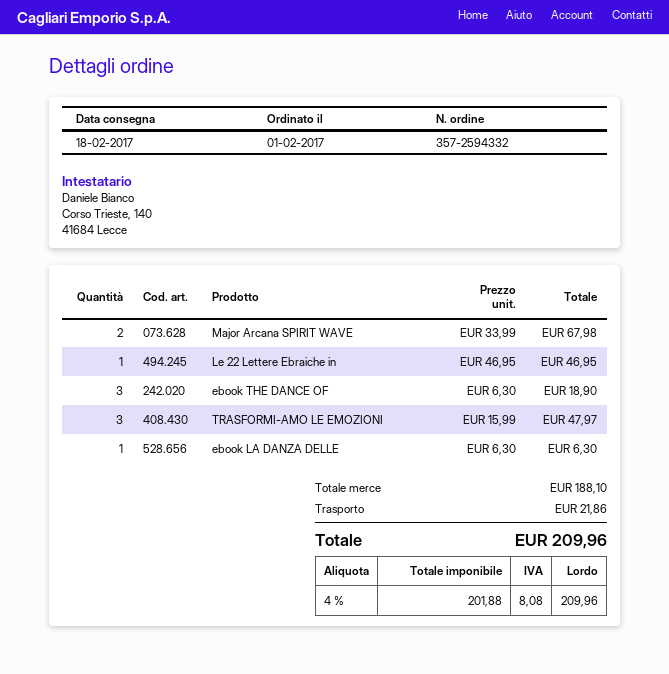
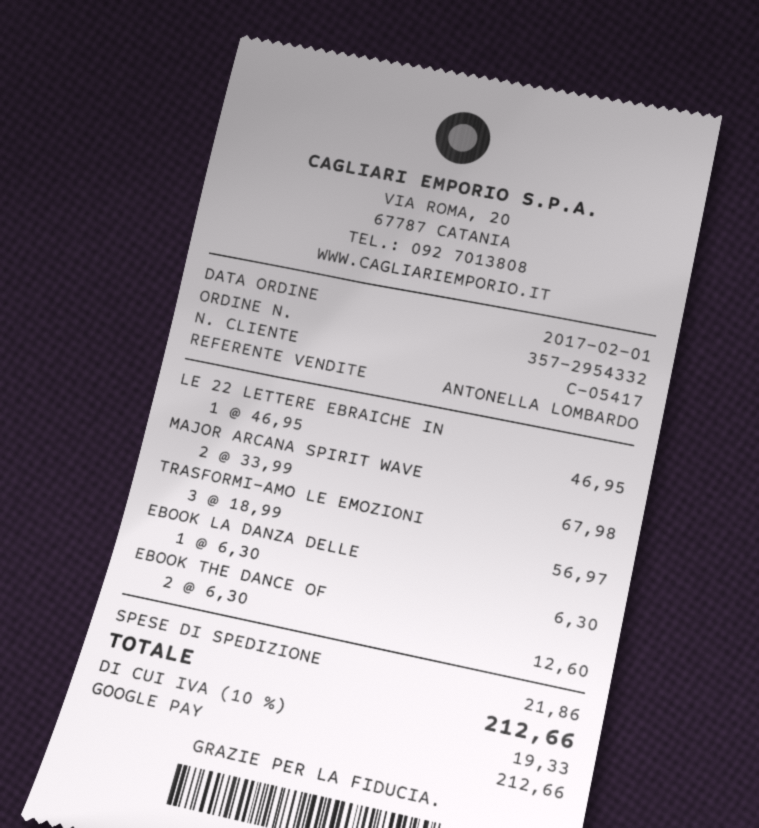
order number: 357-2594332 -> 357-2954332
ebook THE DANCE OF: 3 x 6.30 = 18.90 -> 2 x 6.30 = 12.60
TRASFORMI-AMO LE EMOZIONI: 3 x 15.99 = 47.97 -> 3 x 18.99 = 56.97
tax: 4% = 8.08 -> 10% = 19.33
total: 209.96 -> 212.66

